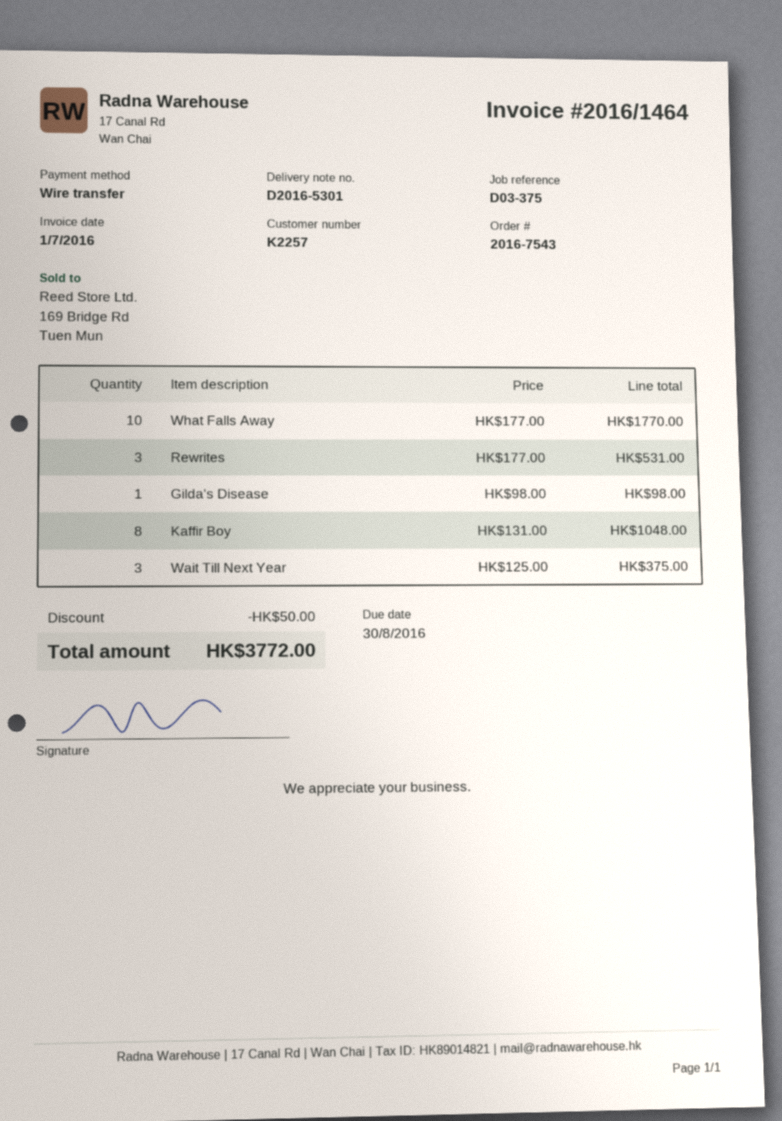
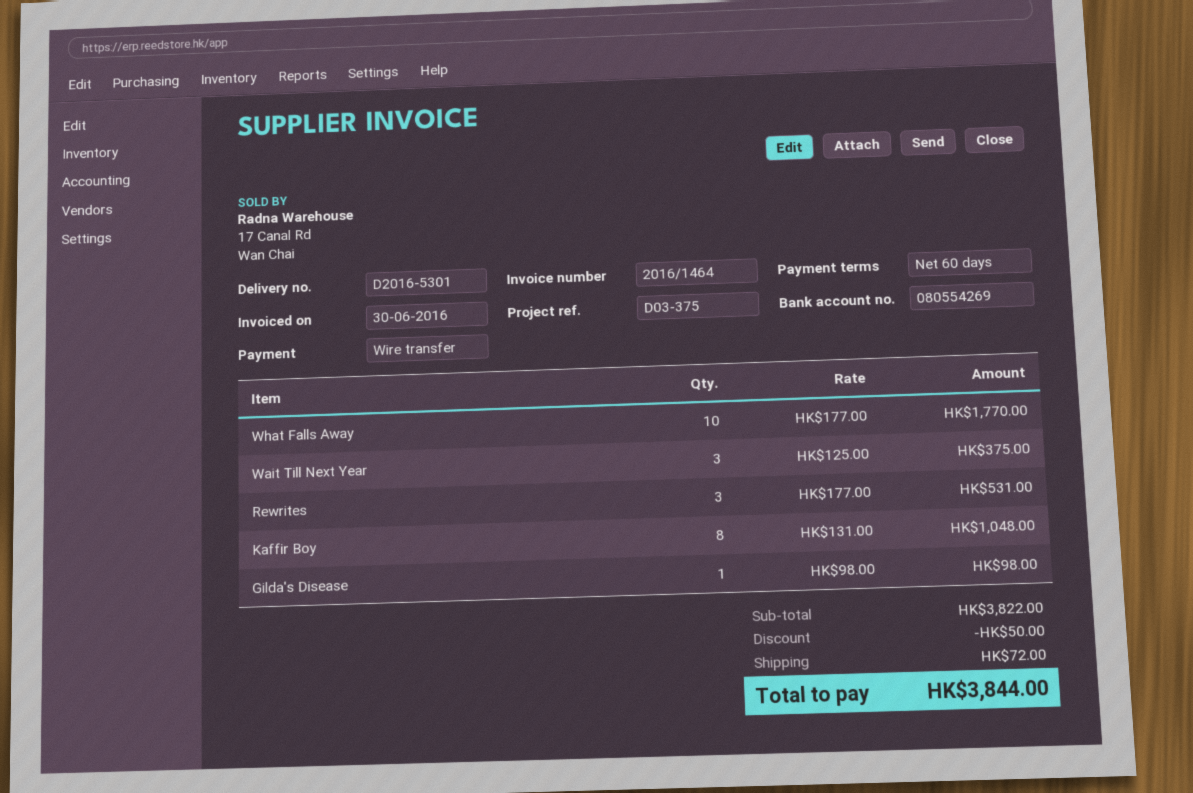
invoice date: 2016-07-01 -> 2016-06-30
shipping: none -> 72.00
total: 3772.00 -> 3844.00

